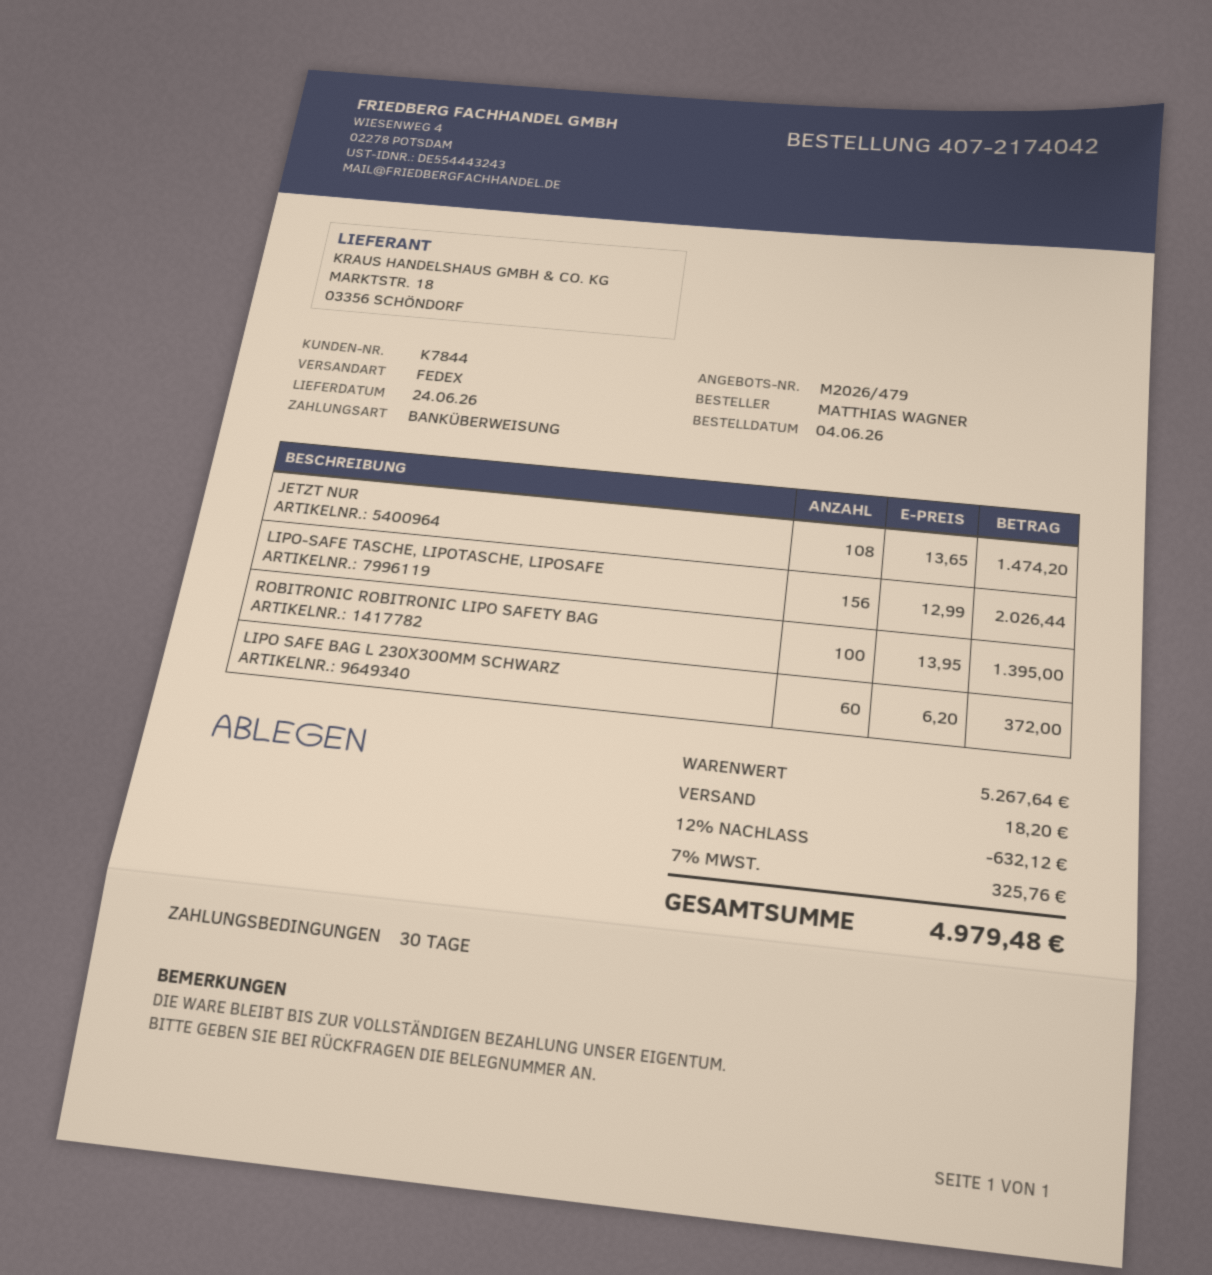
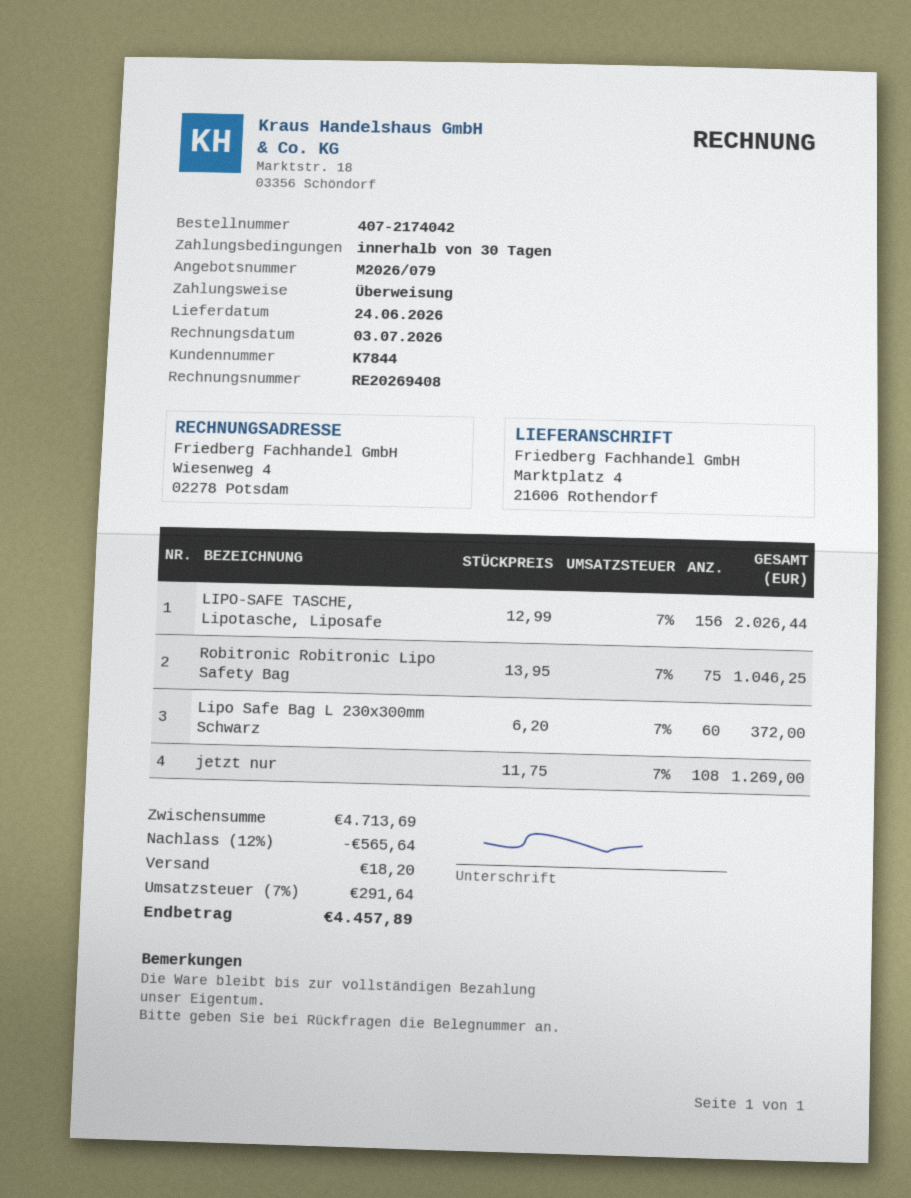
quote number: M2026/479 -> M2026/079
JETZT NUR: 108 x 13.65 = 1474.20 -> 108 x 11.75 = 1269.00
ROBITRONIC ROBITRONIC LIPO SAFETY BAG: 100 x 13.95 = 1395.00 -> 75 x 13.95 = 1046.25
subtotal: 5267.64 -> 4713.69
discount: 12% = 632.12 -> 12% = 565.64
tax: 7% = 325.76 -> 7% = 291.64
total: 4979.48 -> 4457.89

